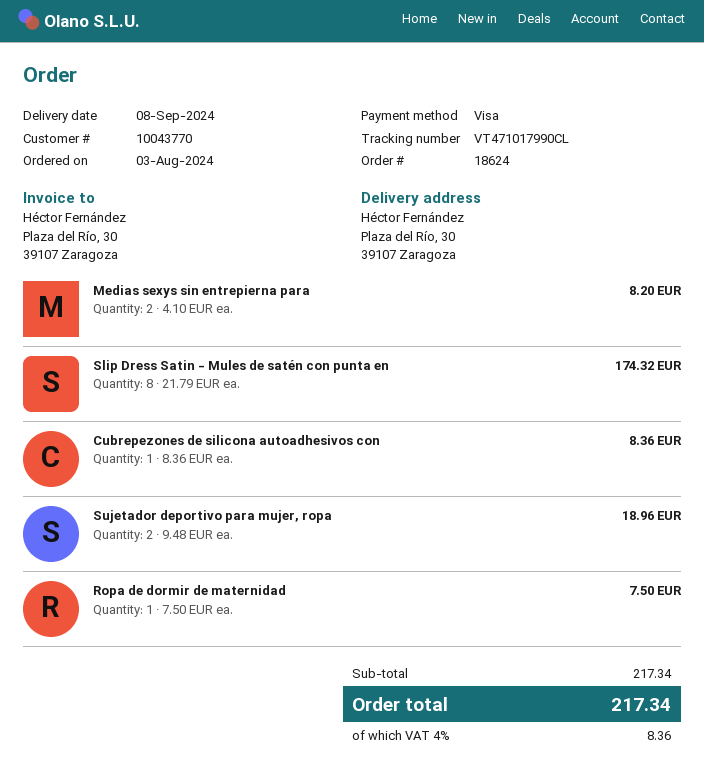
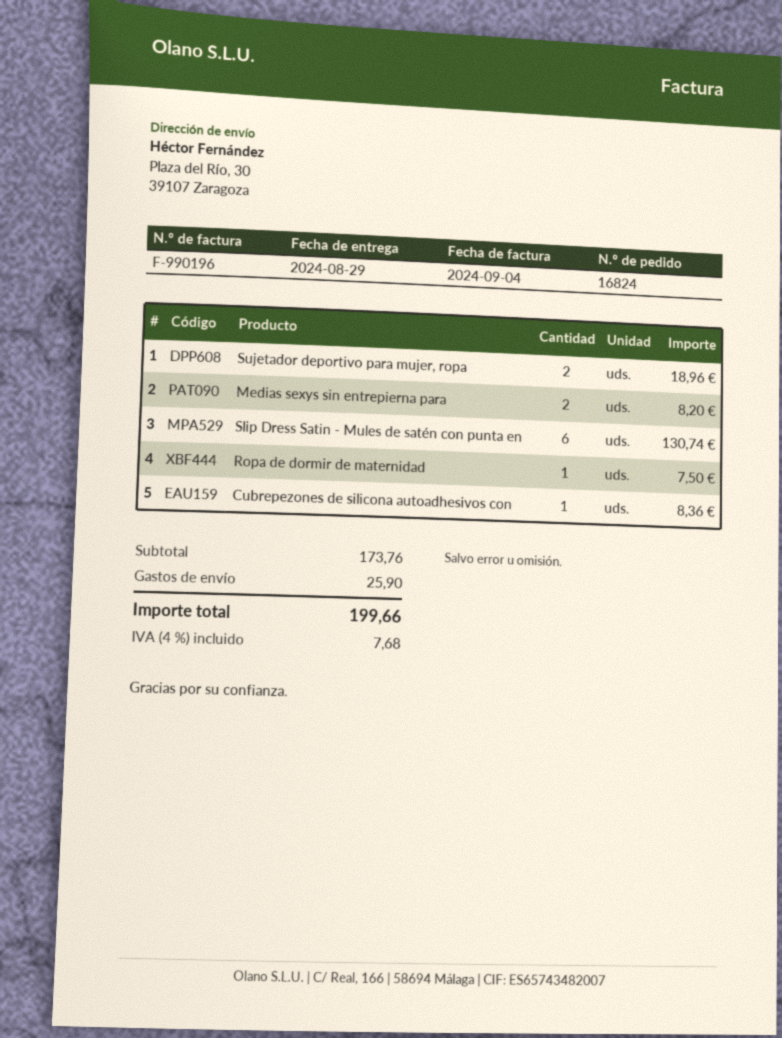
order number: 18624 -> 16824
delivery date: 2024-09-08 -> 2024-08-29
Slip Dress Satin - Mules de satén con punta en: 8 for 174.32 -> 6 for 130.74
subtotal: 217.34 -> 173.76
shipping: none -> 25.90
tax: 4% = 8.36 -> 4% = 7.68
total: 217.34 -> 199.66

